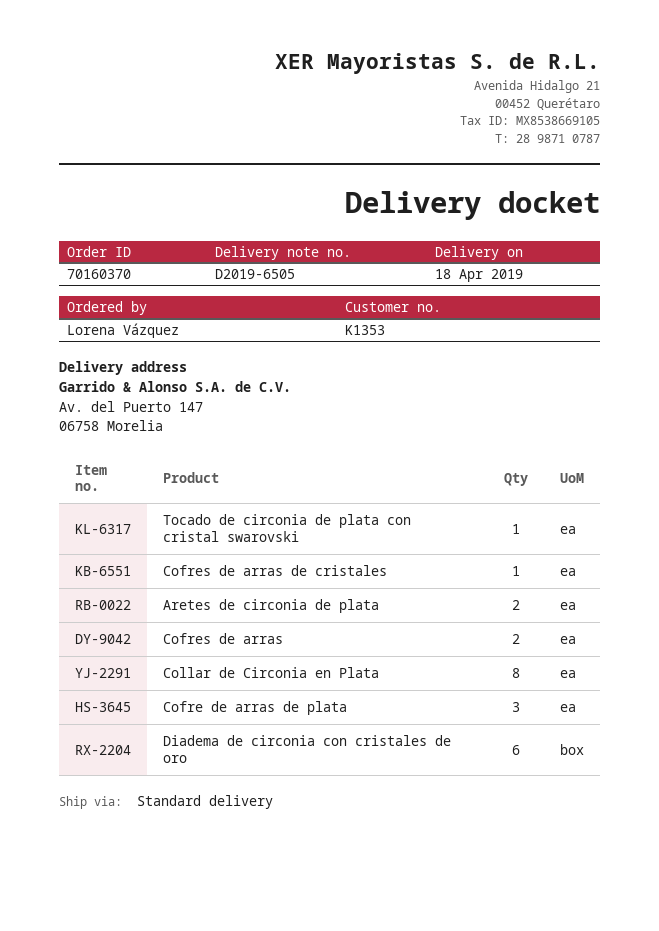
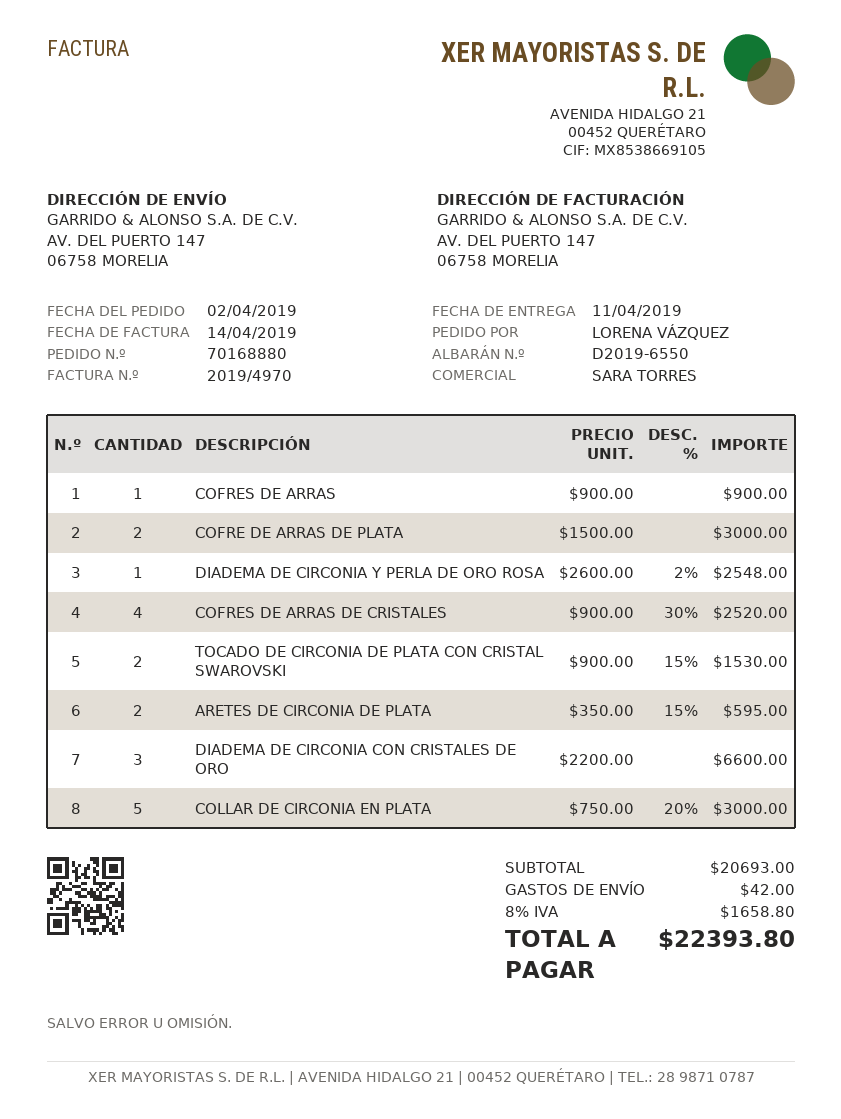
order number: 70160370 -> 70168880
delivery note number: D2019-6505 -> D2019-6550
delivery date: 2019-04-18 -> 2019-04-11
Tocado de circonia de plata con cristal swarovski: 1 -> 2
Cofres de arras de cristales: 1 -> 4
Cofres de arras: 2 -> 1
Collar de Circonia en Plata: 8 -> 5
Cofre de arras de plata: 3 -> 2
Diadema de circonia con cristales de oro: 6 -> 3
DIADEMA DE CIRCONIA Y PERLA DE ORO ROSA: none -> 1

